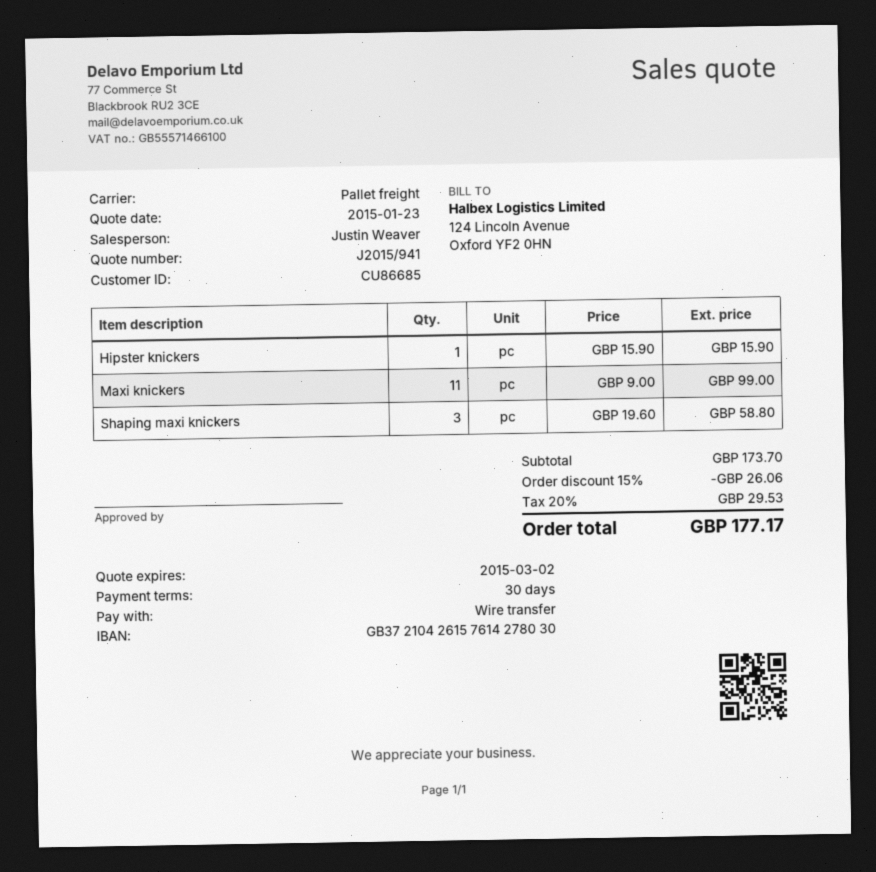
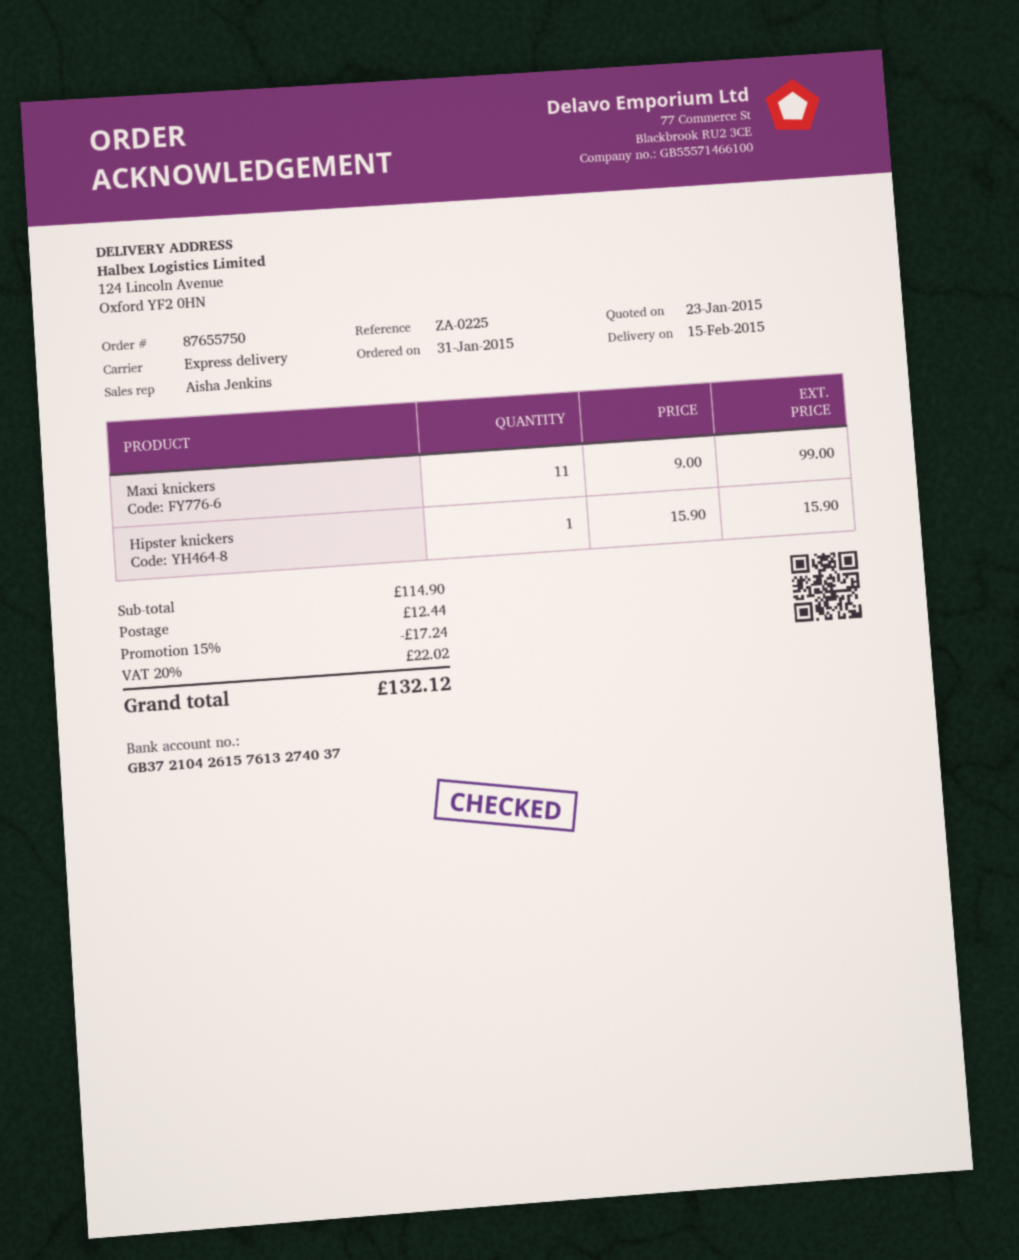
sales rep: Justin Weaver -> Aisha Jenkins
bank account: GB37210426157614278030 -> GB37210426157613274037
shipping method: pallet freight -> express
Shaping maxi knickers: 3 x 19.60 = 58.80 -> none
subtotal: 173.70 -> 114.90
discount: 15% = 26.06 -> 15% = 17.24
shipping: none -> 12.44
tax: 20% = 29.53 -> 20% = 22.02
total: 177.17 -> 132.12

